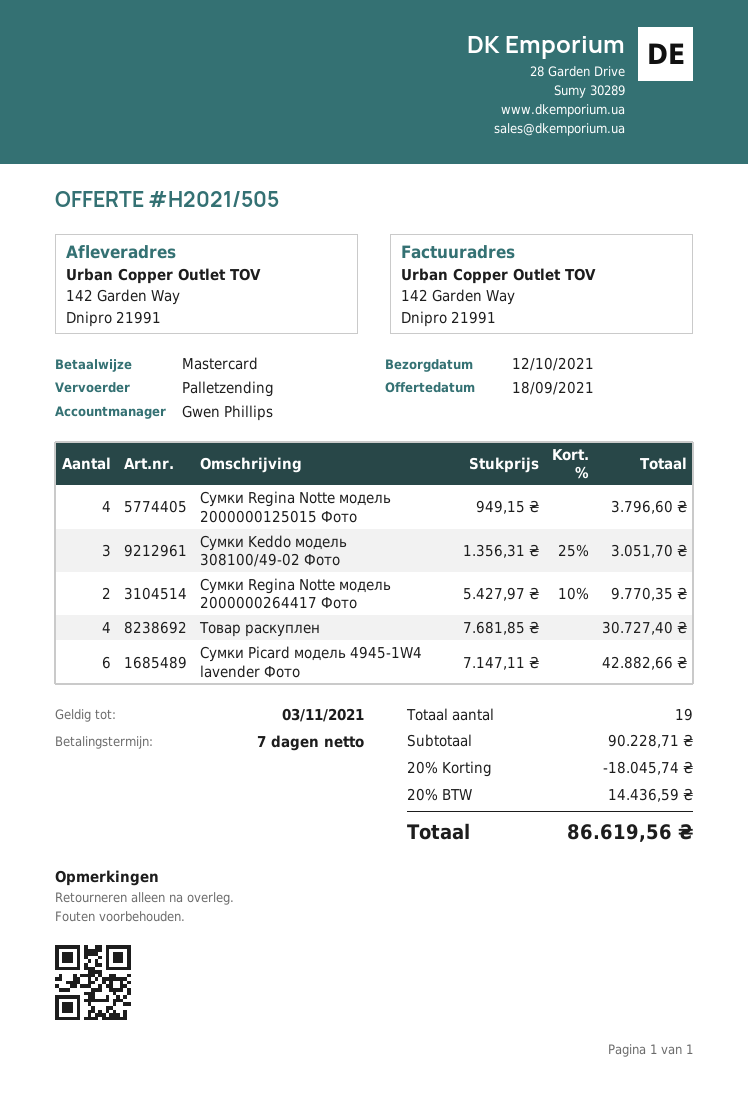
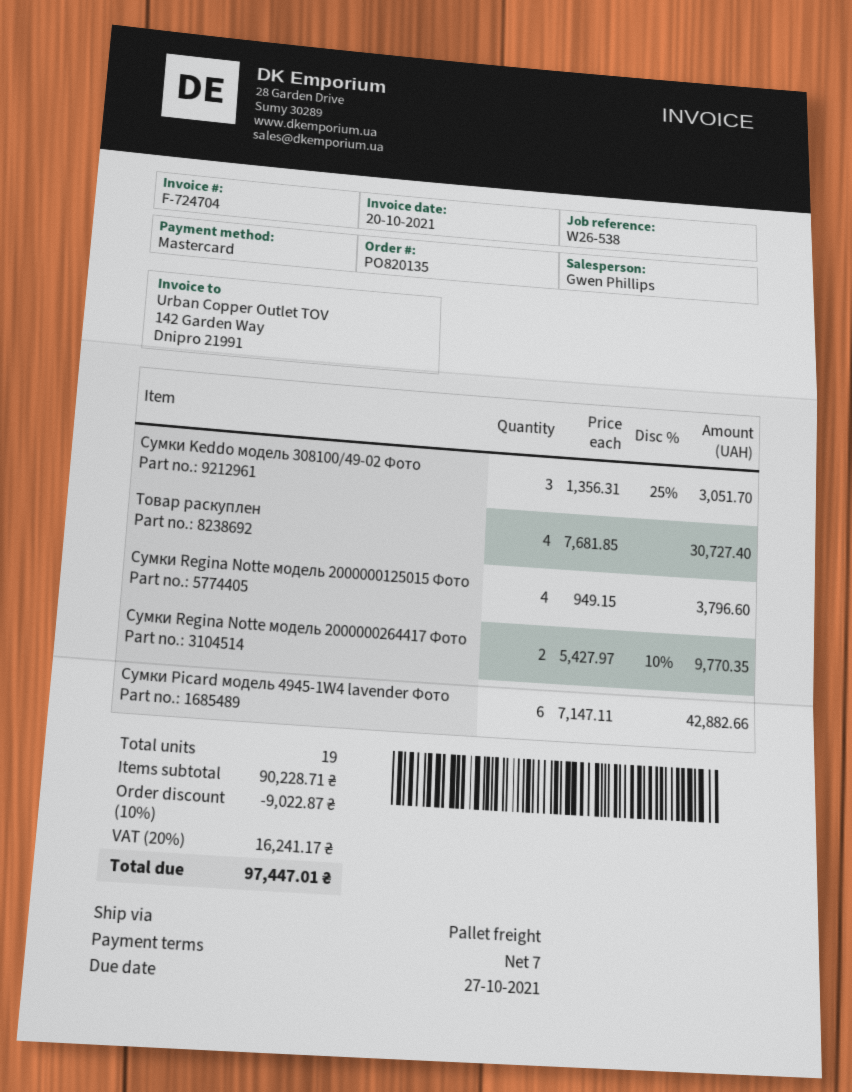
discount: 20% = 18045.74 -> 10% = 9022.87
tax: 20% = 14436.59 -> 20% = 16241.17
total: 86619.56 -> 97447.01

